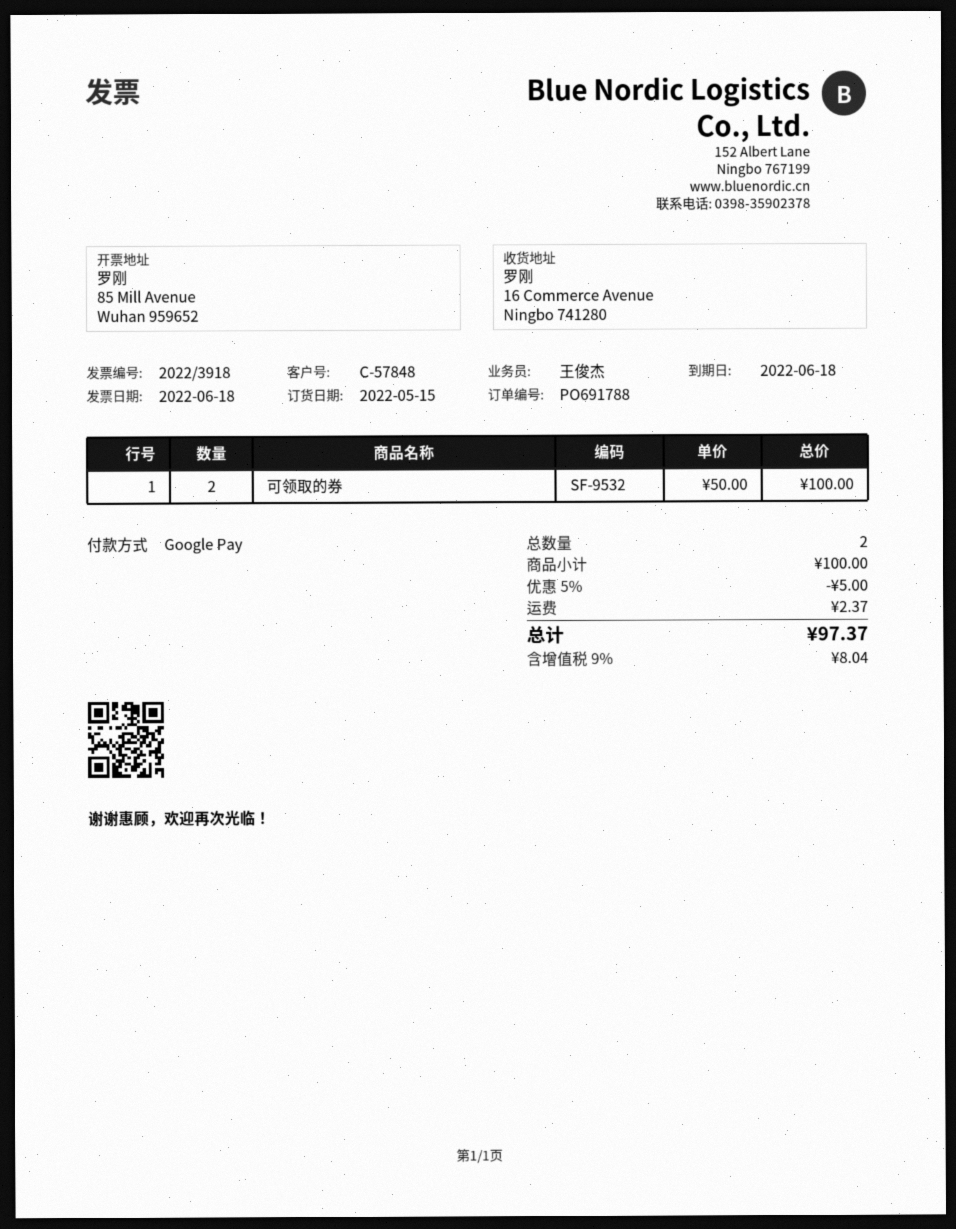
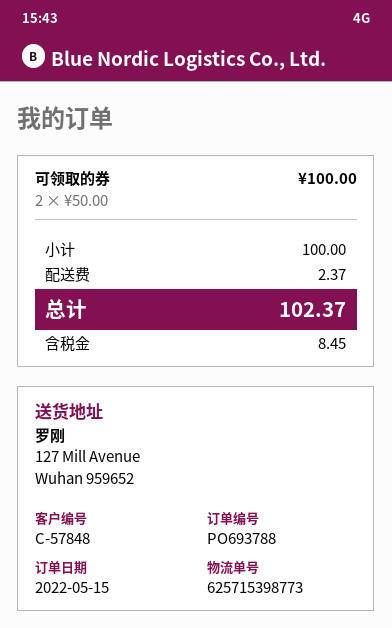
order number: PO691788 -> PO693788
ship to: 16 Commerce Avenue, Ningbo 741280 -> 127 Mill Avenue, Wuhan 959652
discount: 5% = 5.00 -> none
tax: 8.04 -> 8.45
total: 97.37 -> 102.37

